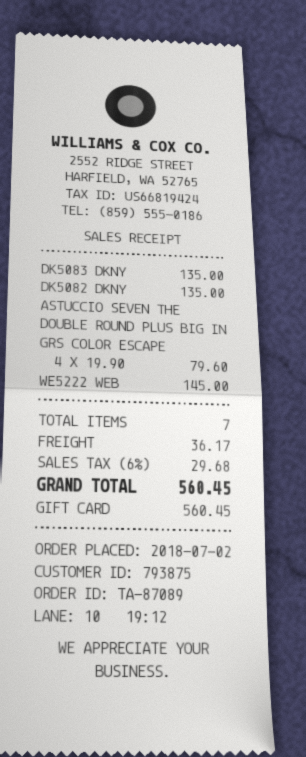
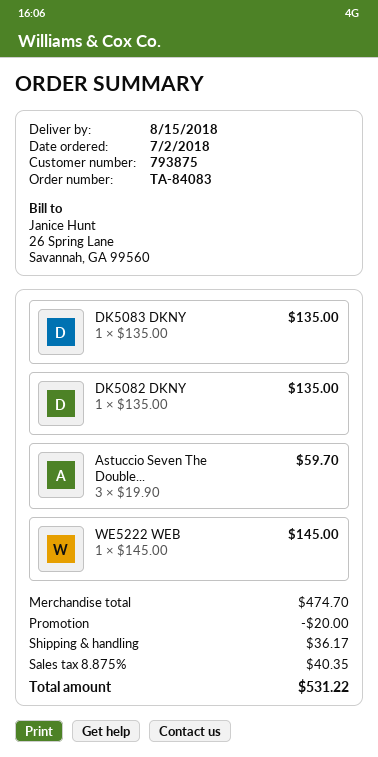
order number: TA-87089 -> TA-84083
ASTUCCIO SEVEN THE DOUBLE ROUND PLUS BIG IN GRS COLOR ESCAPE: 4 x 19.90 = 79.60 -> 3 x 19.90 = 59.70
discount: none -> 20.00
tax: 6% = 29.68 -> 8.875% = 40.35
total: 560.45 -> 531.22

